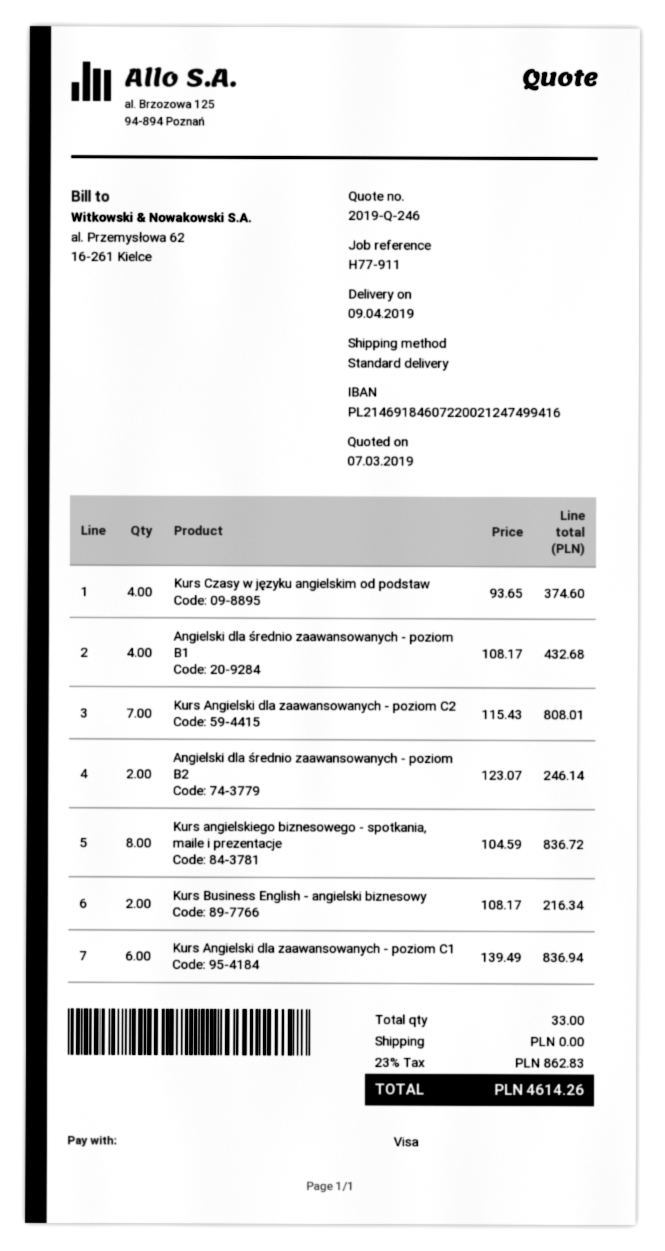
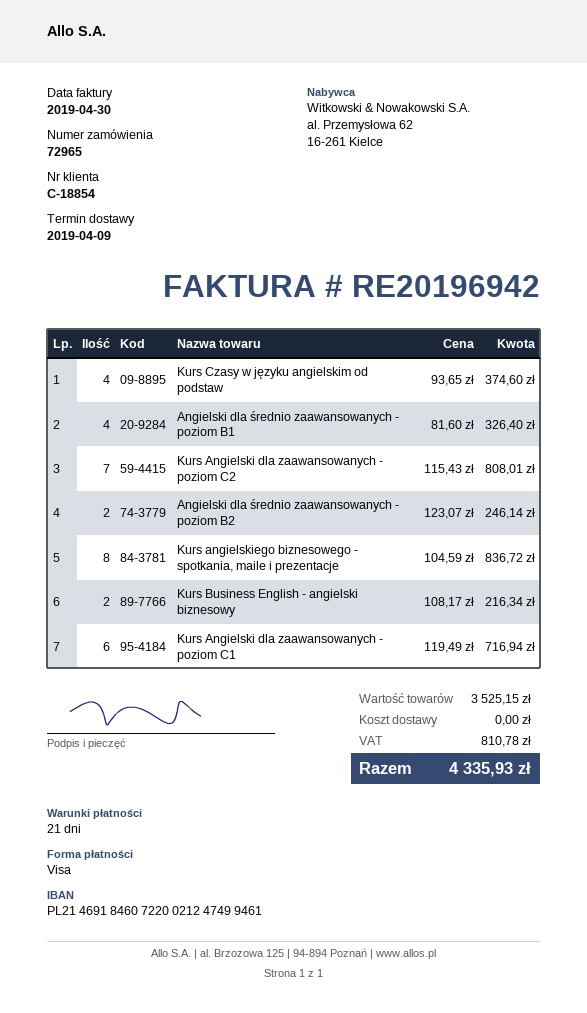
bank account: PL21469184607220021247499416 -> PL21469184607220021247499461
Angielski dla średnio zaawansowanych - poziom B1: 4 x 108.17 = 432.68 -> 4 x 81.60 = 326.40
Kurs Angielski dla zaawansowanych - poziom C1: 6 x 139.49 = 836.94 -> 6 x 119.49 = 716.94
tax: 862.83 -> 810.78
total: 4614.26 -> 4335.93

